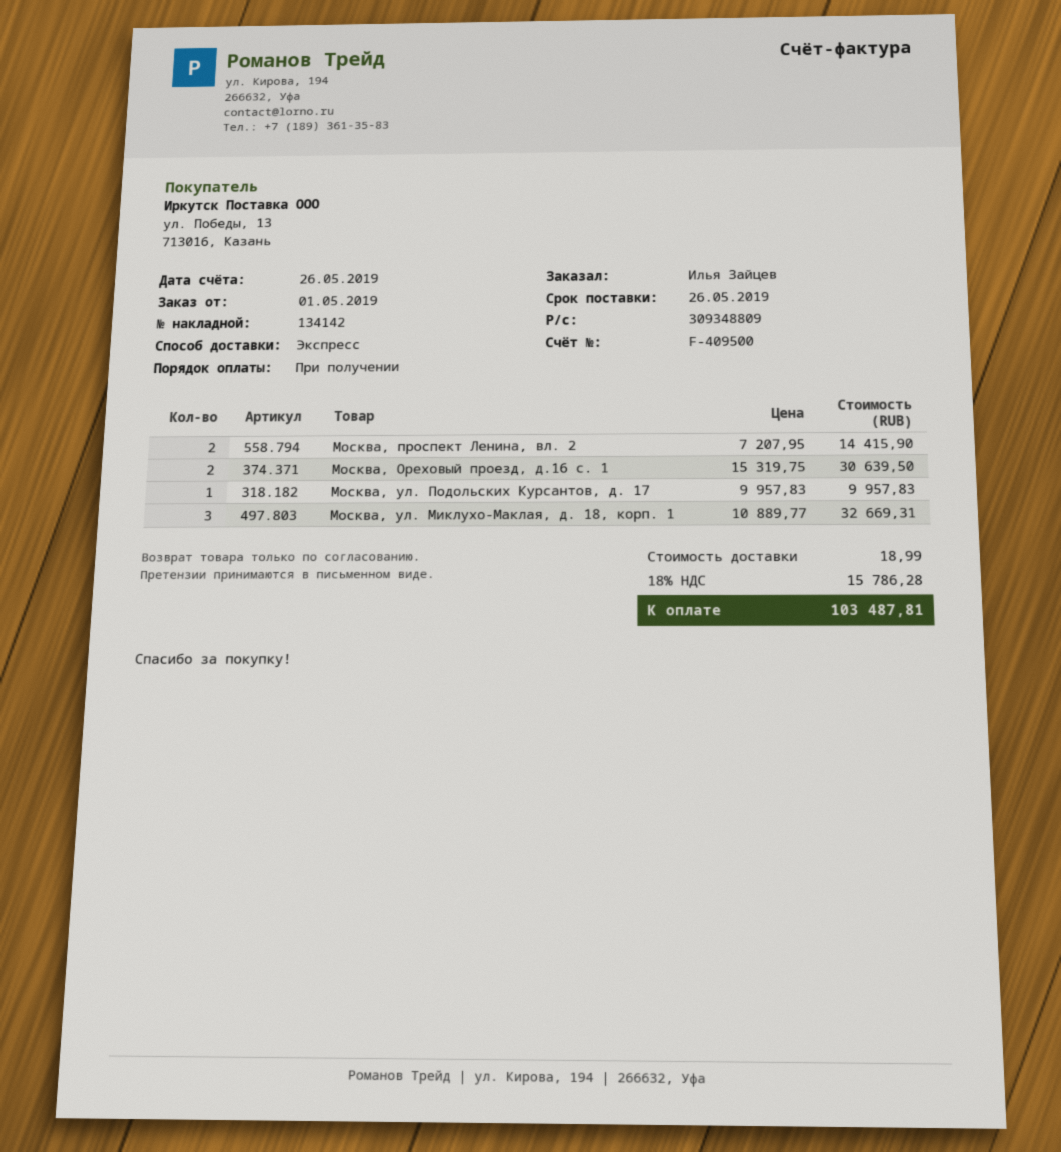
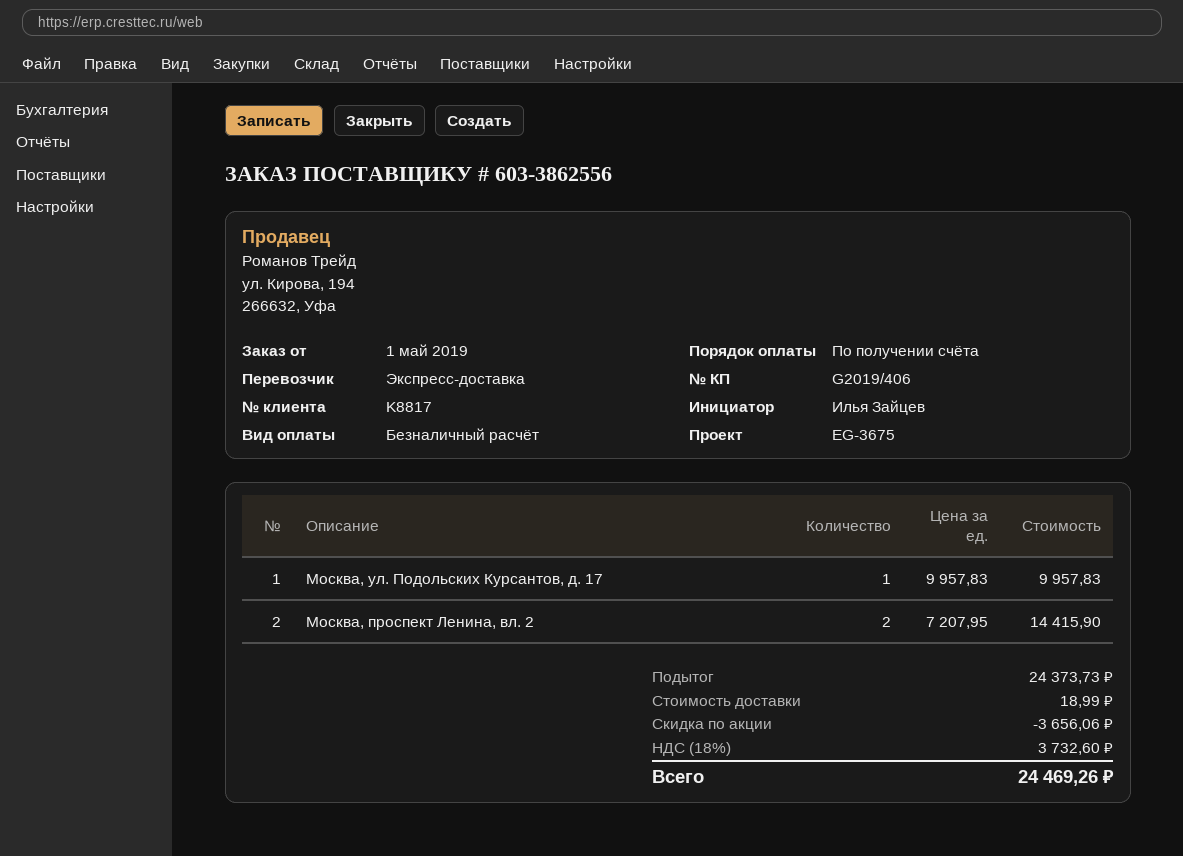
Москва, Ореховый проезд, д.16 с. 1: 2 x 15319.75 = 30639.50 -> none
Москва, ул. Миклухо-Маклая, д. 18, корп. 1: 3 x 10889.77 = 32669.31 -> none
discount: none -> 3656.06
tax: 18% = 15786.28 -> 18% = 3732.60
total: 103487.81 -> 24469.26

